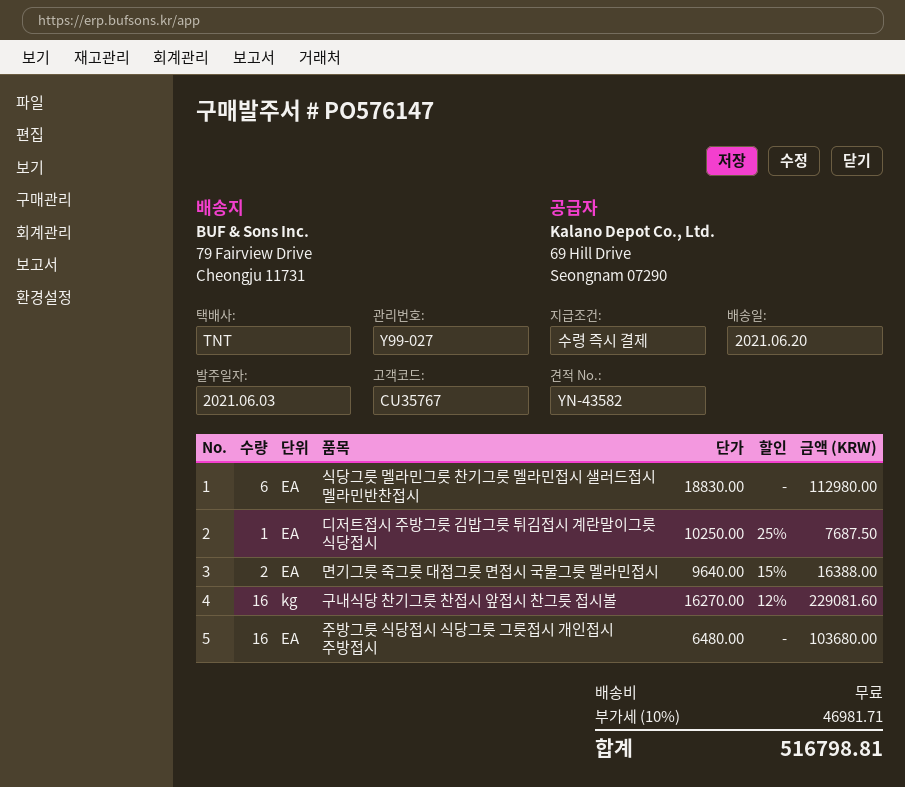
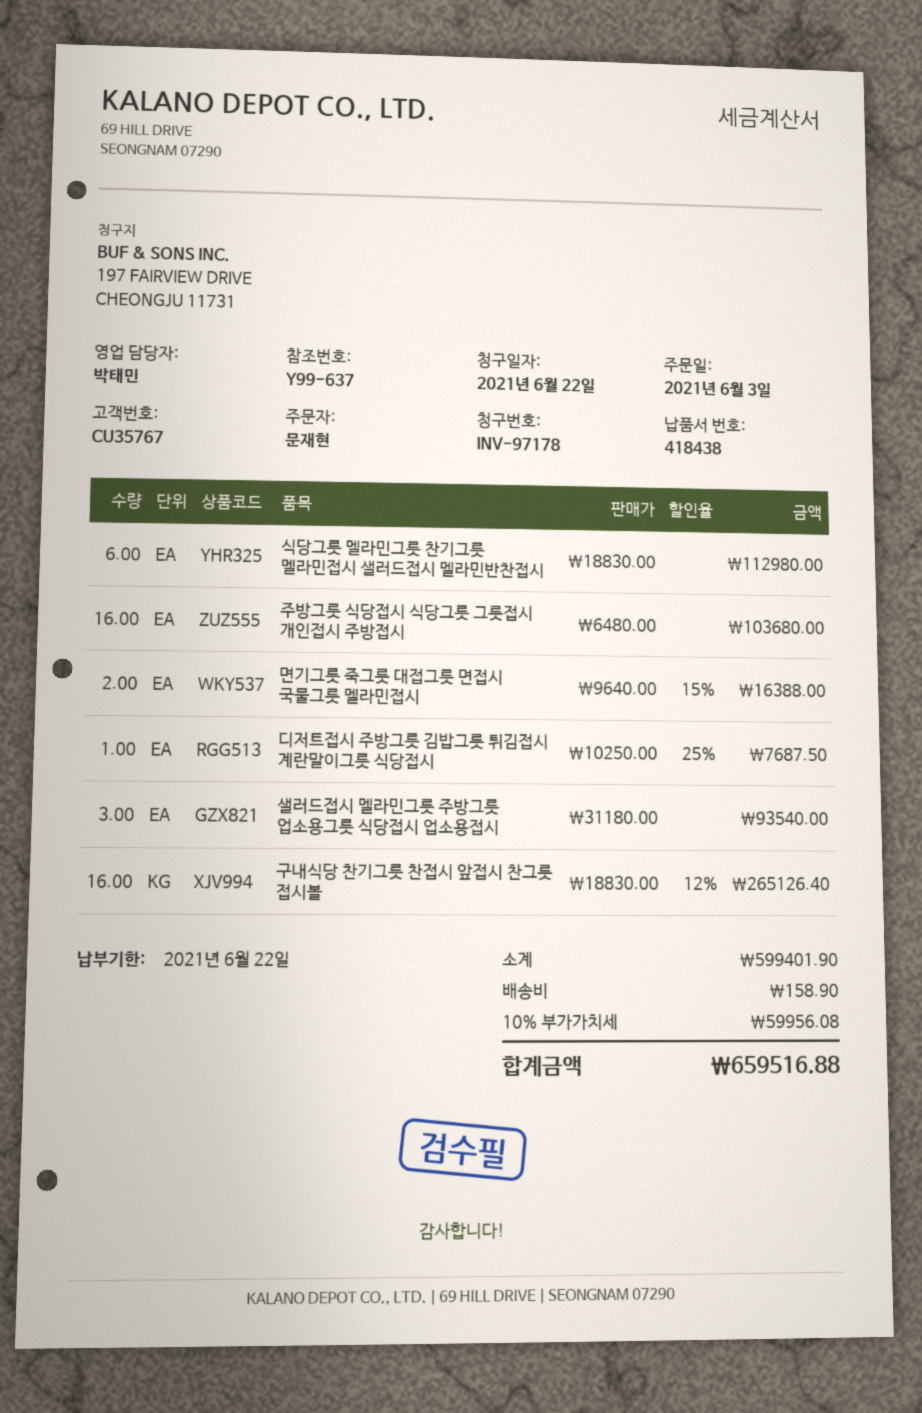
reference: Y99-027 -> Y99-637
구내식당 찬기그릇 찬접시 앞접시 찬그릇 접시볼: 16 x 16270.00 - 12% = 229081.60 -> 16 x 18830.00 - 12% = 265126.40
샐러드접시 멜라민그릇 주방그릇 업소용그릇 식당접시 업소용접시: none -> 3 x 31180.00 = 93540.00
shipping: 0.00 -> 158.90
tax: 10% = 46981.71 -> 10% = 59956.08
total: 516798.81 -> 659516.88

